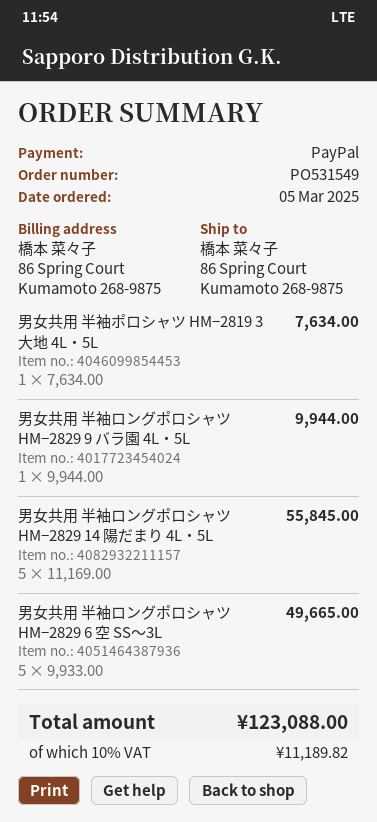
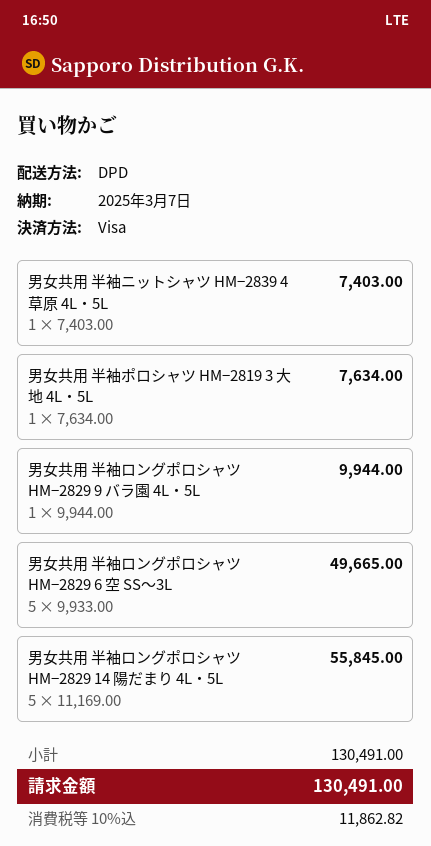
payment method: PayPal -> Visa
男女共用 半袖ニットシャツ HM−2839 4 草原 4L・5L: none -> 1 x 7403.00 = 7403.00
tax: 10% = 11189.82 -> 10% = 11862.82
total: 123088.00 -> 130491.00

